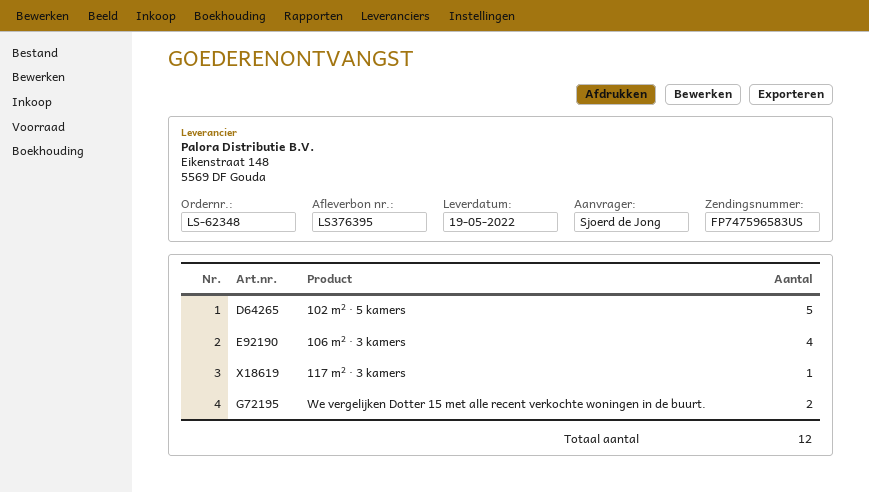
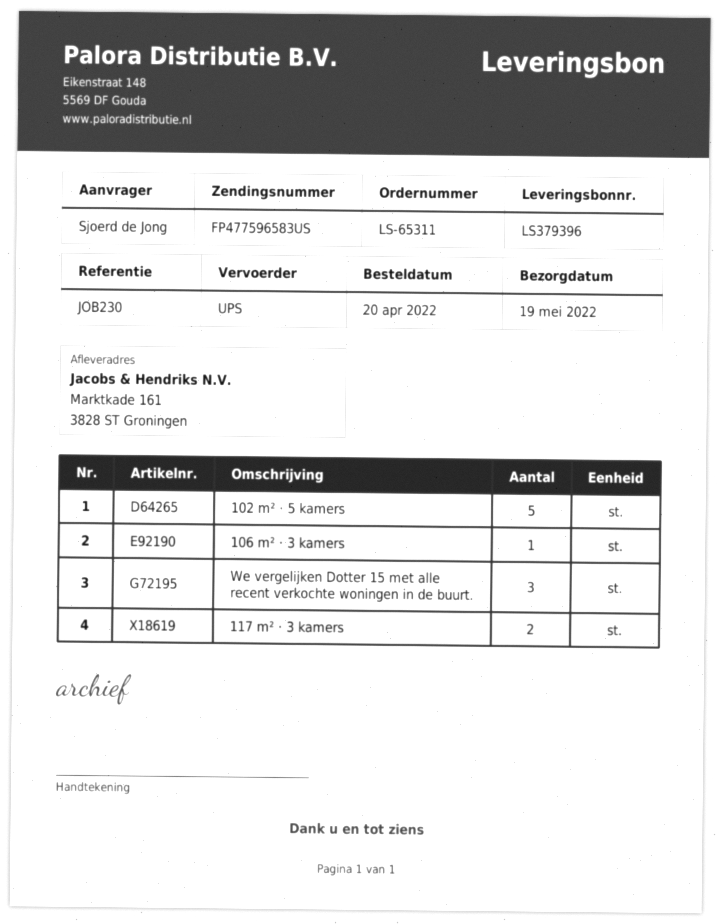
order number: LS-62348 -> LS-65311
delivery note number: LS376395 -> LS379396
tracking number: FP747596583US -> FP477596583US
106 m² · 3 kamers: 4 -> 1
117 m² · 3 kamers: 1 -> 2
We vergelijken Dotter 15 met alle recent verkochte woningen in de buurt.: 2 -> 3

